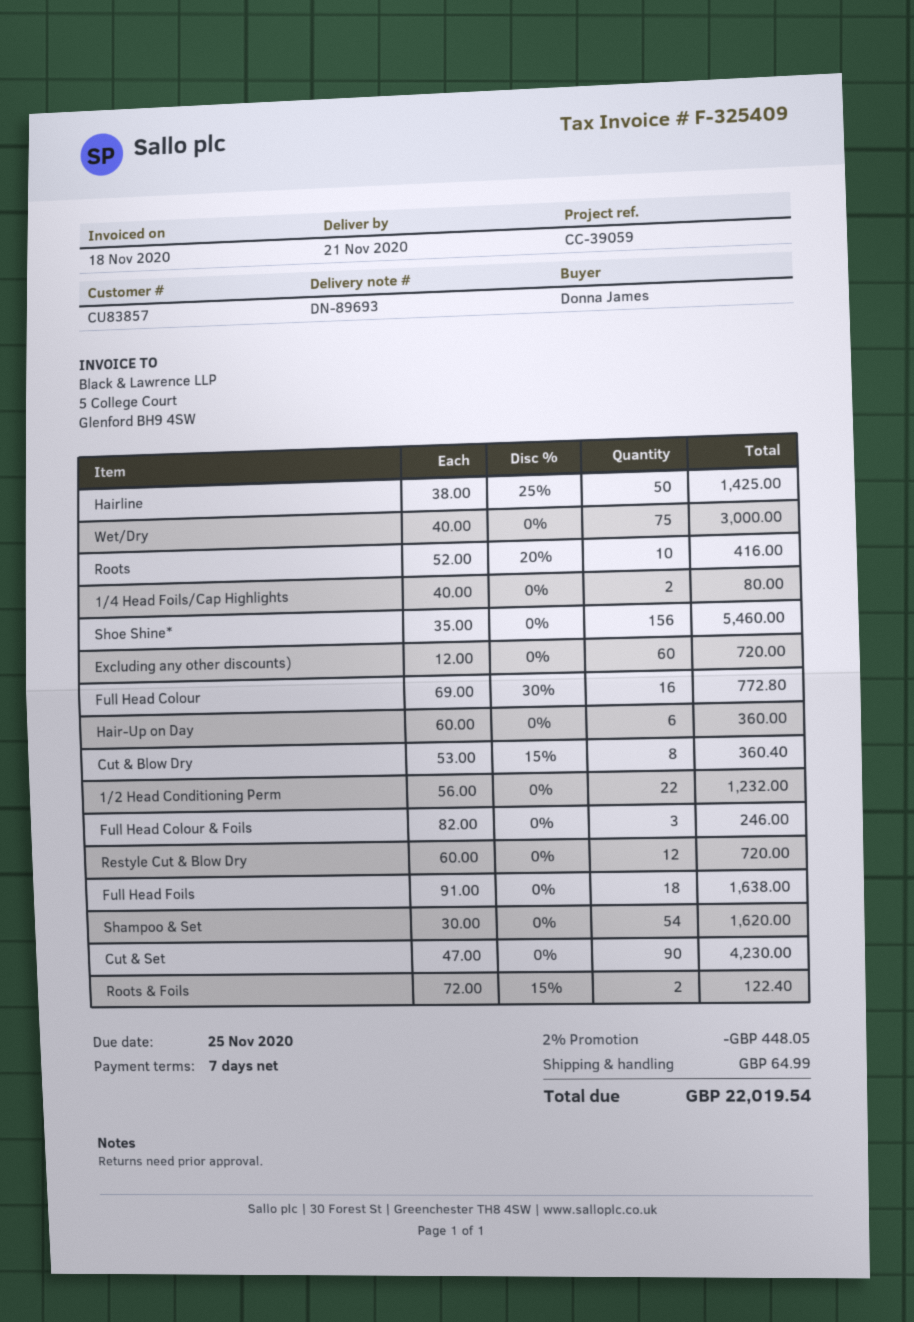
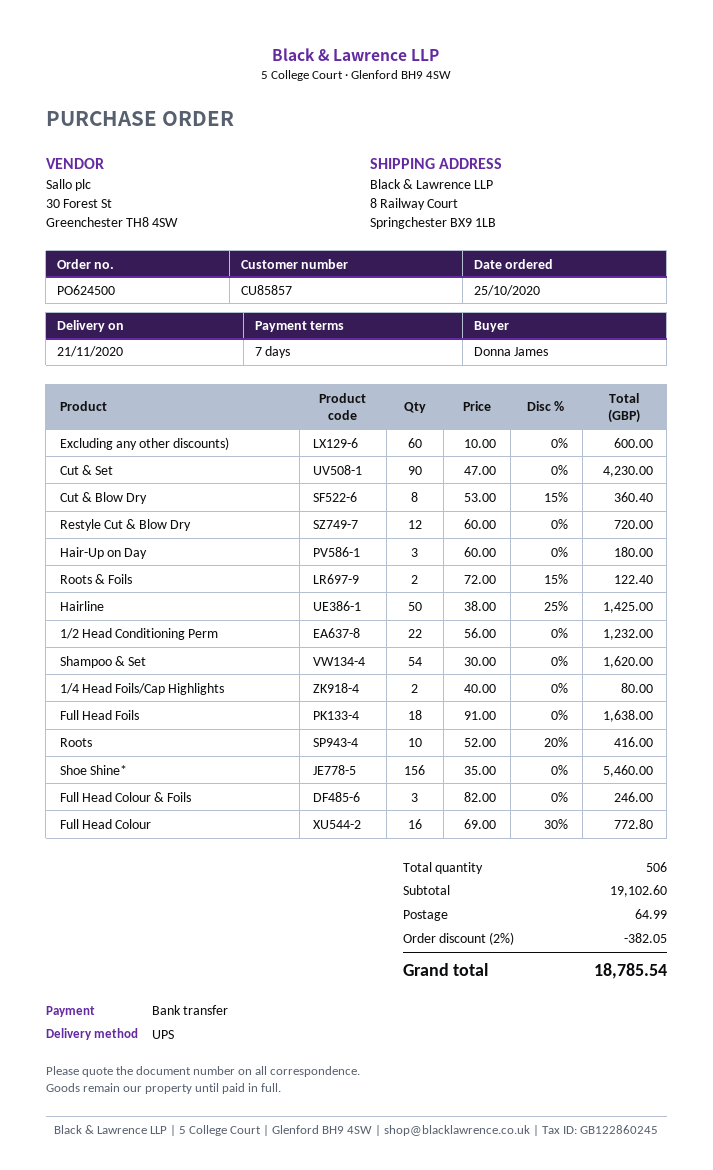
customer number: CU83857 -> CU85857
Wet/Dry: 75 x 40.00 = 3000.00 -> none
Excluding any other discounts): 60 x 12.00 = 720.00 -> 60 x 10.00 = 600.00
Hair-Up on Day: 6 x 60.00 = 360.00 -> 3 x 60.00 = 180.00
discount: 2% = 448.05 -> 2% = 382.05
total: 22019.54 -> 18785.54

